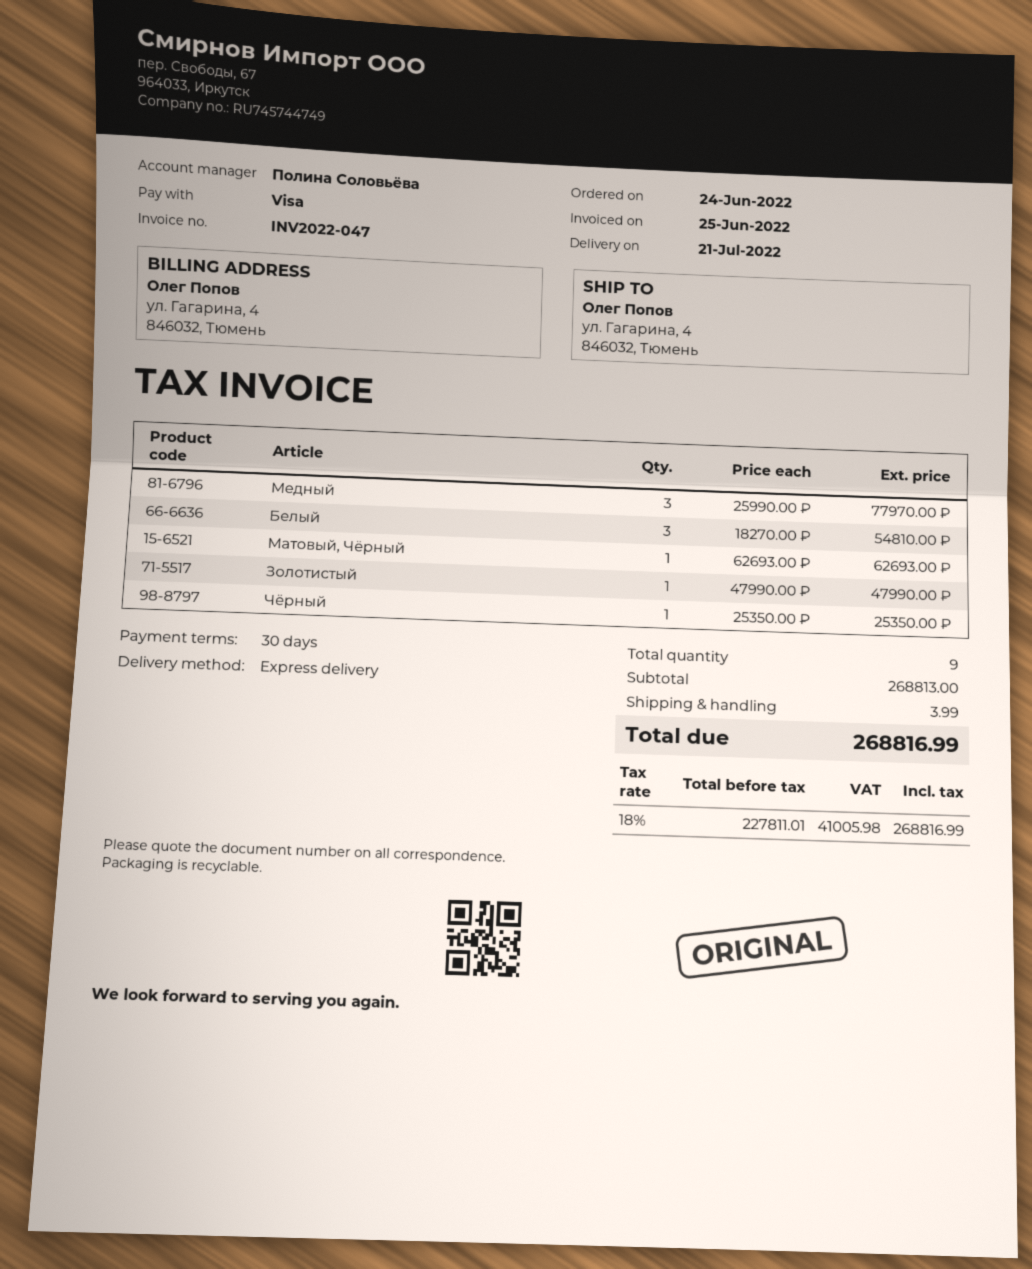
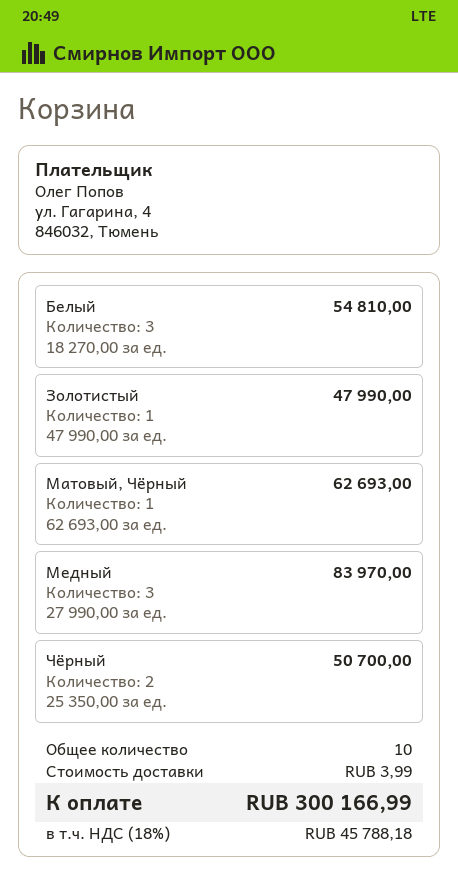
Медный: 3 x 25990.00 = 77970.00 -> 3 x 27990.00 = 83970.00
Чёрный: 1 x 25350.00 = 25350.00 -> 2 x 25350.00 = 50700.00
total quantity: 9 -> 10
tax: 18% = 41005.98 -> 18% = 45788.18
total: 268816.99 -> 300166.99

